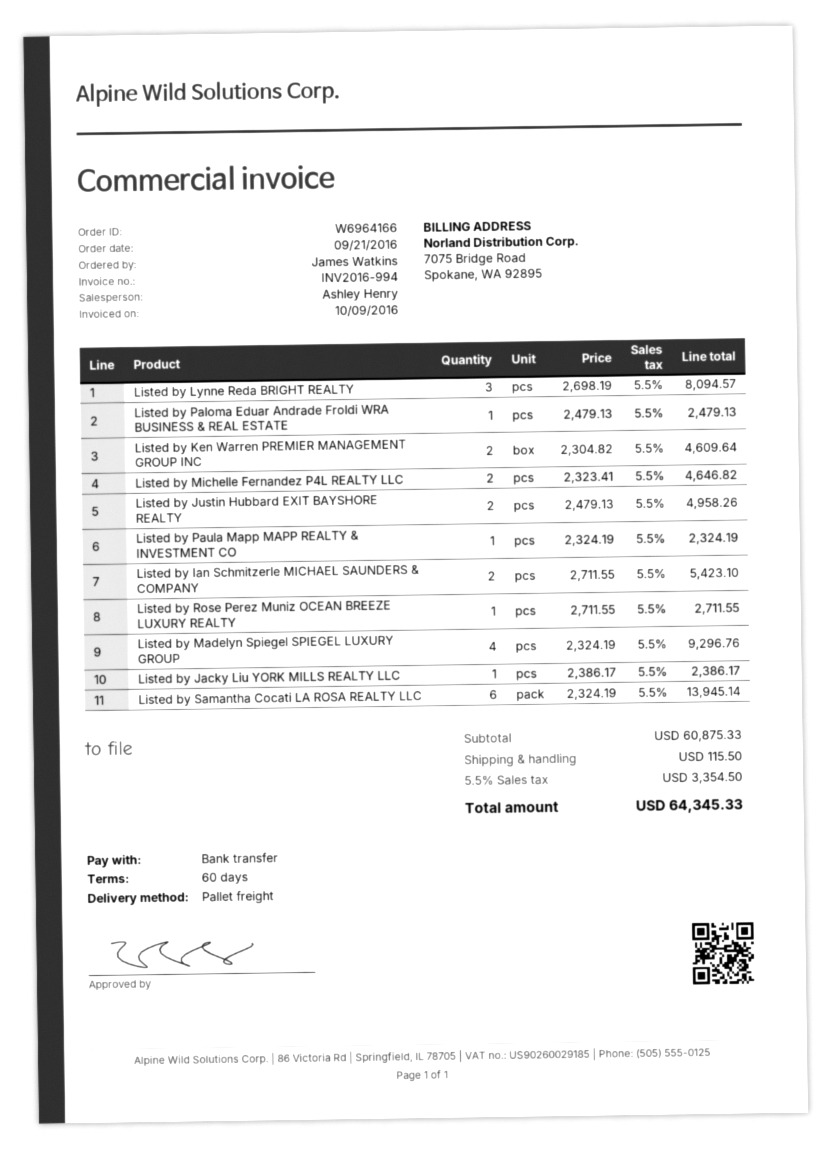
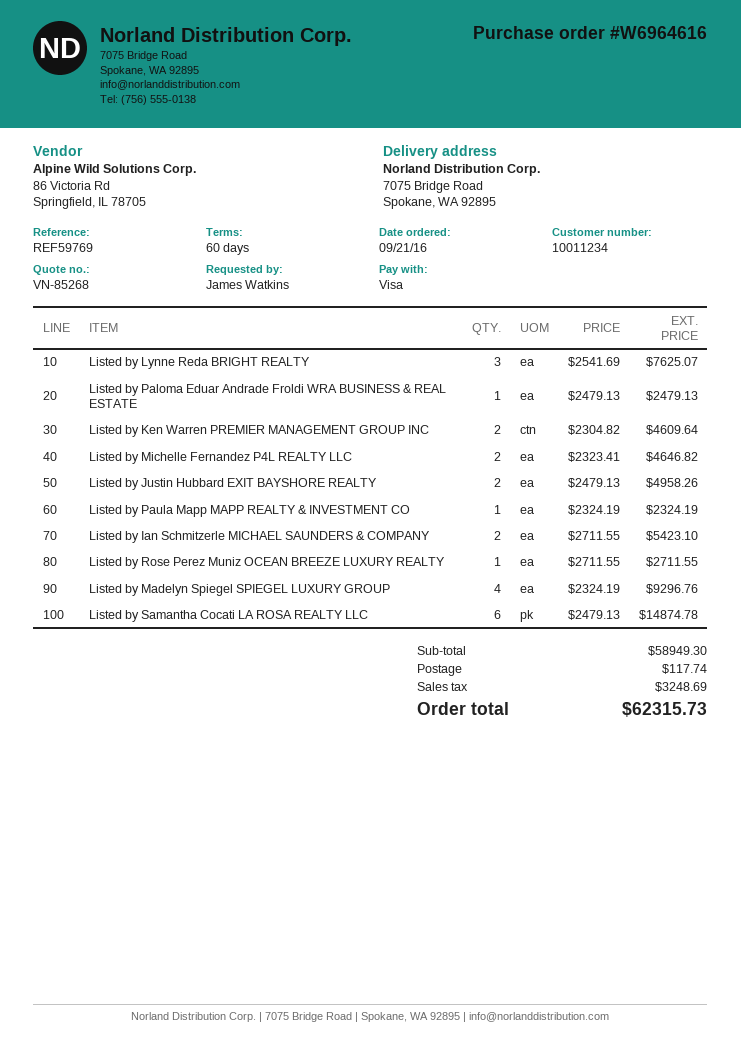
order number: W6964166 -> W6964616
payment method: bank transfer -> Visa
Listed by Lynne Reda BRIGHT REALTY: 3 x 2698.19 = 8094.57 -> 3 x 2541.69 = 7625.07
Listed by Jacky Liu YORK MILLS REALTY LLC: 1 x 2386.17 = 2386.17 -> none
Listed by Samantha Cocati LA ROSA REALTY LLC: 6 x 2324.19 = 13945.14 -> 6 x 2479.13 = 14874.78
subtotal: 60875.33 -> 58949.30
shipping: 115.50 -> 117.74
tax: 3354.50 -> 3248.69
total: 64345.33 -> 62315.73

